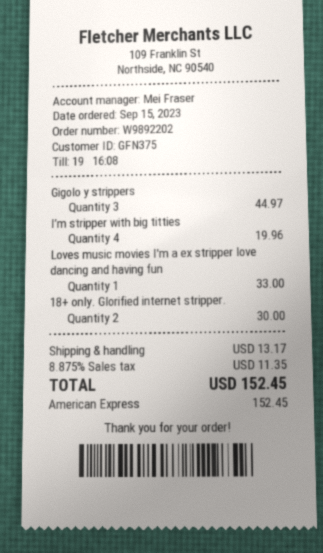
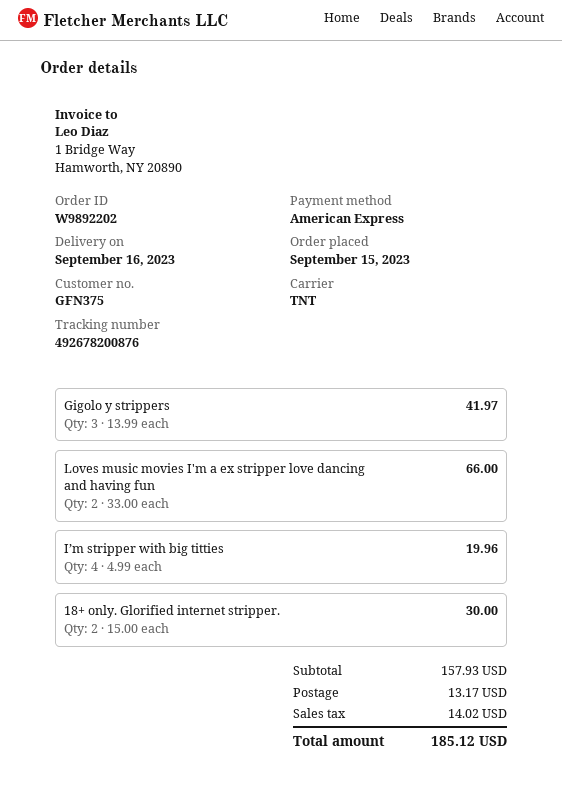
Gigolo y strippers: 3 for 44.97 -> 3 for 41.97
Loves music movies I'm a ex stripper love dancing and having fun: 1 for 33.00 -> 2 for 66.00
tax: 11.35 -> 14.02
total: 152.45 -> 185.12

